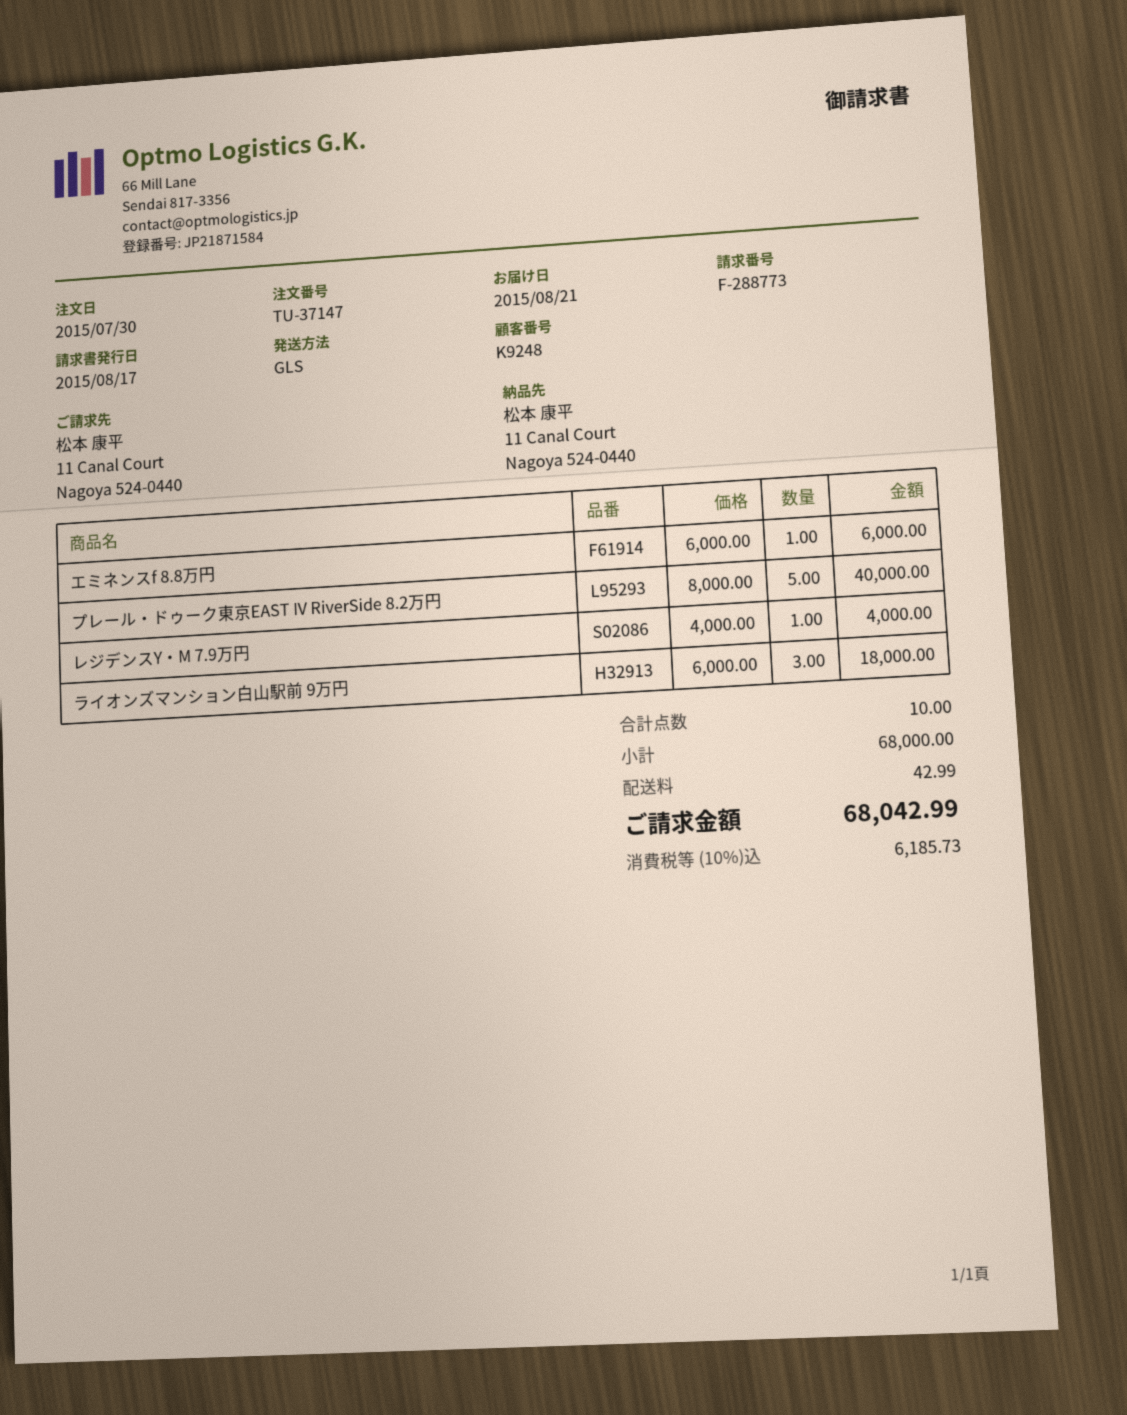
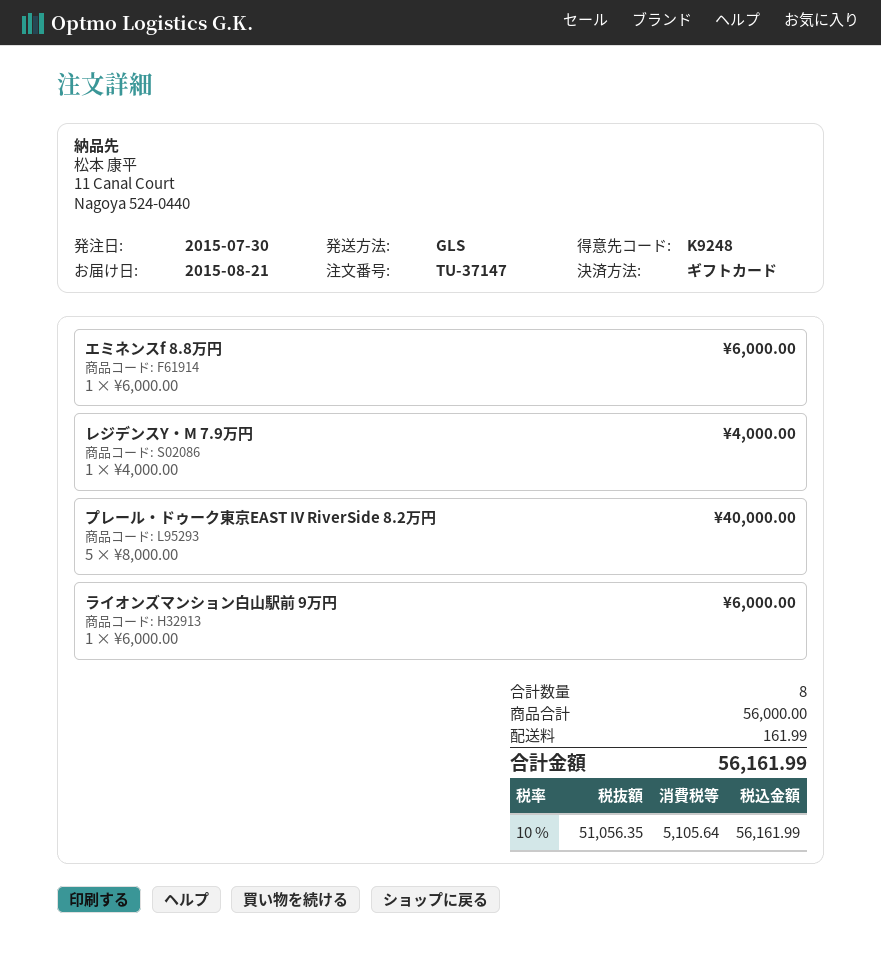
ライオンズマンション白山駅前 9万円: 3 x 6000.00 = 18000.00 -> 1 x 6000.00 = 6000.00
total quantity: 10 -> 8
subtotal: 68000.00 -> 56000.00
shipping: 42.99 -> 161.99
tax: 10% = 6185.73 -> 10% = 5105.64
total: 68042.99 -> 56161.99

